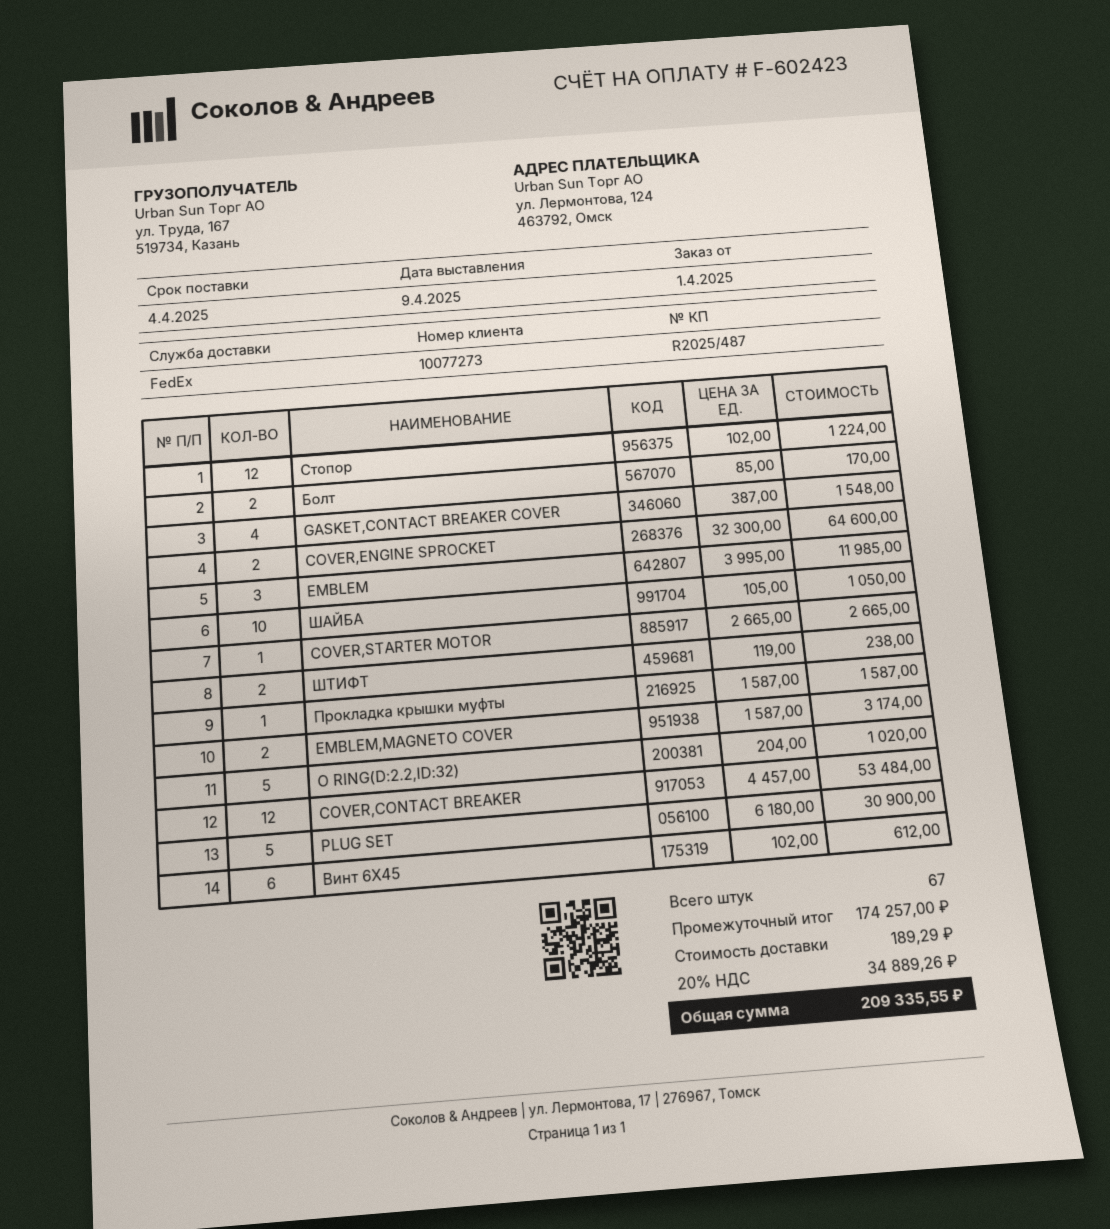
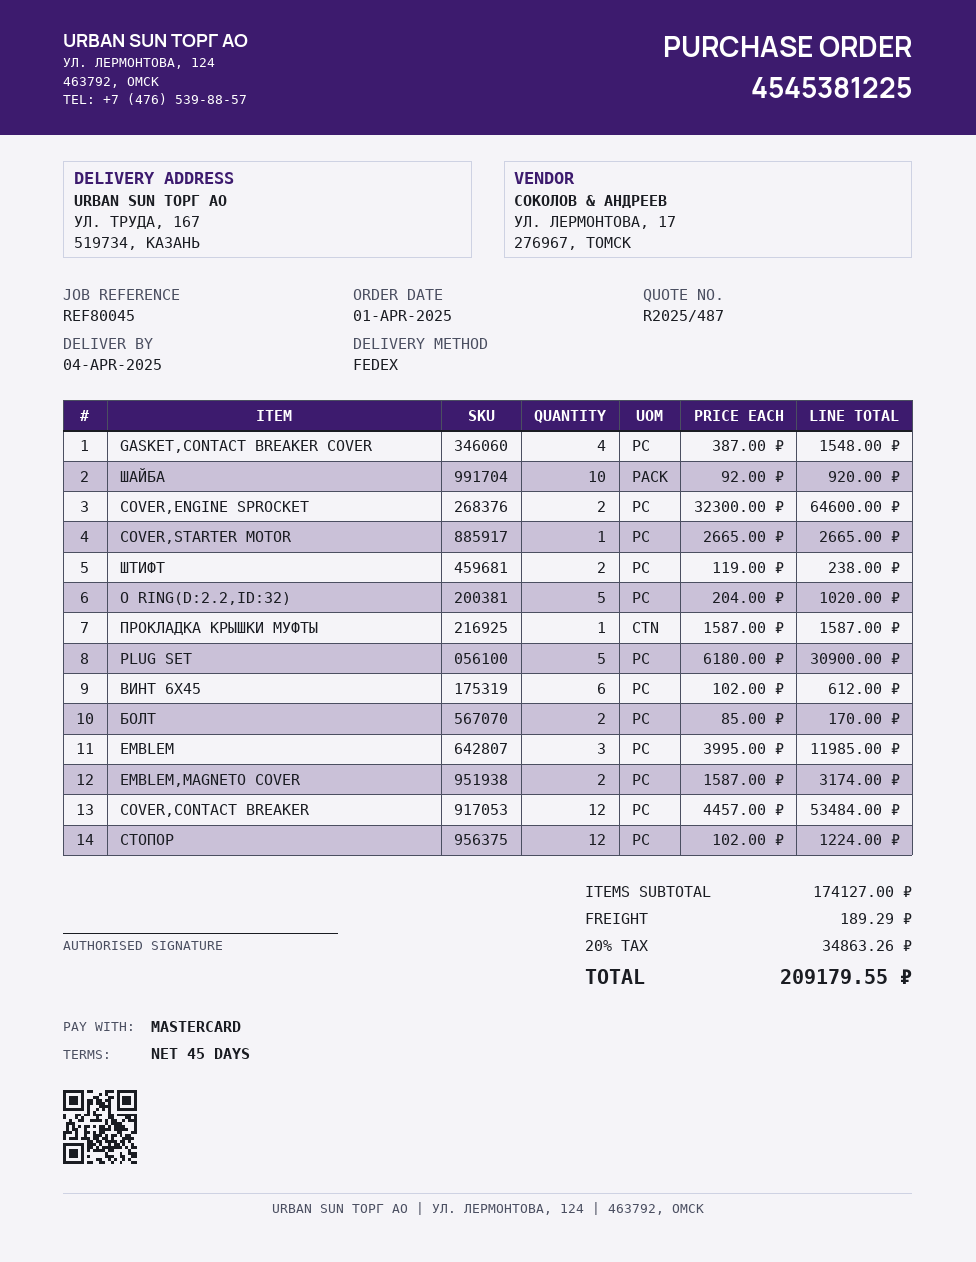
ШАЙБА: 10 x 105.00 = 1050.00 -> 10 x 92.00 = 920.00
subtotal: 174257.00 -> 174127.00
tax: 20% = 34889.26 -> 20% = 34863.26
total: 209335.55 -> 209179.55

